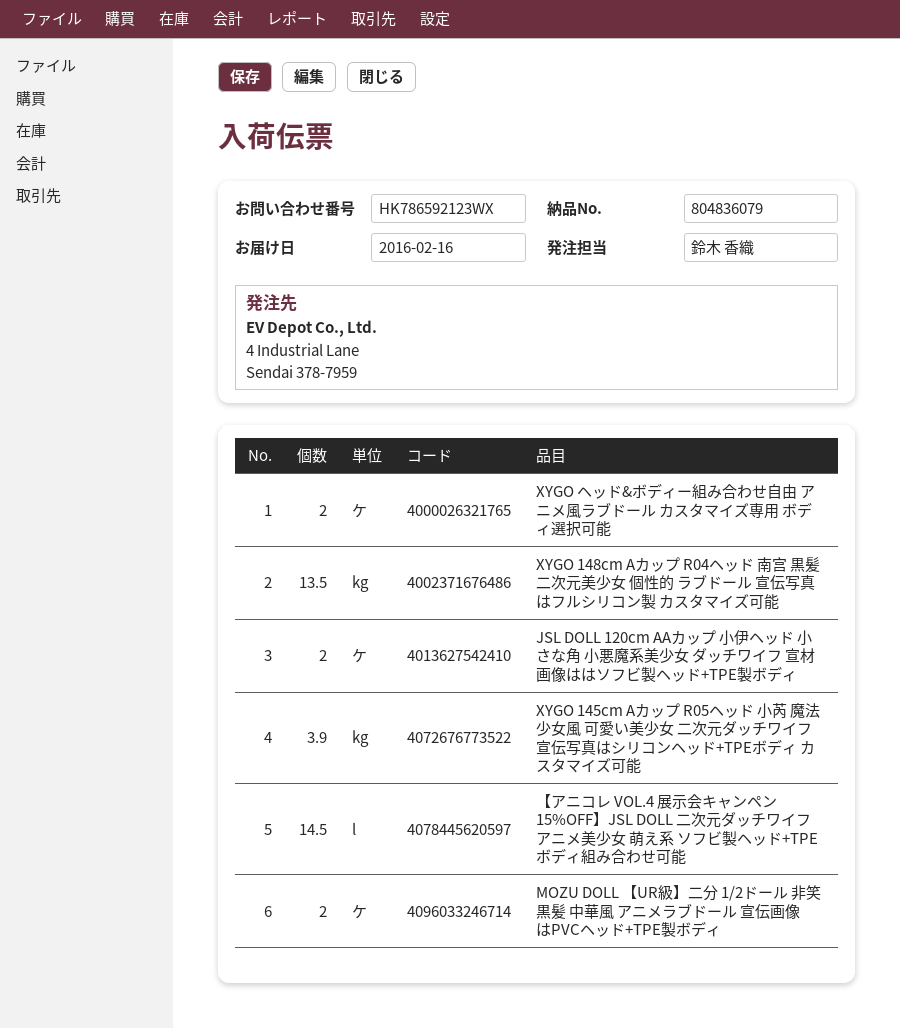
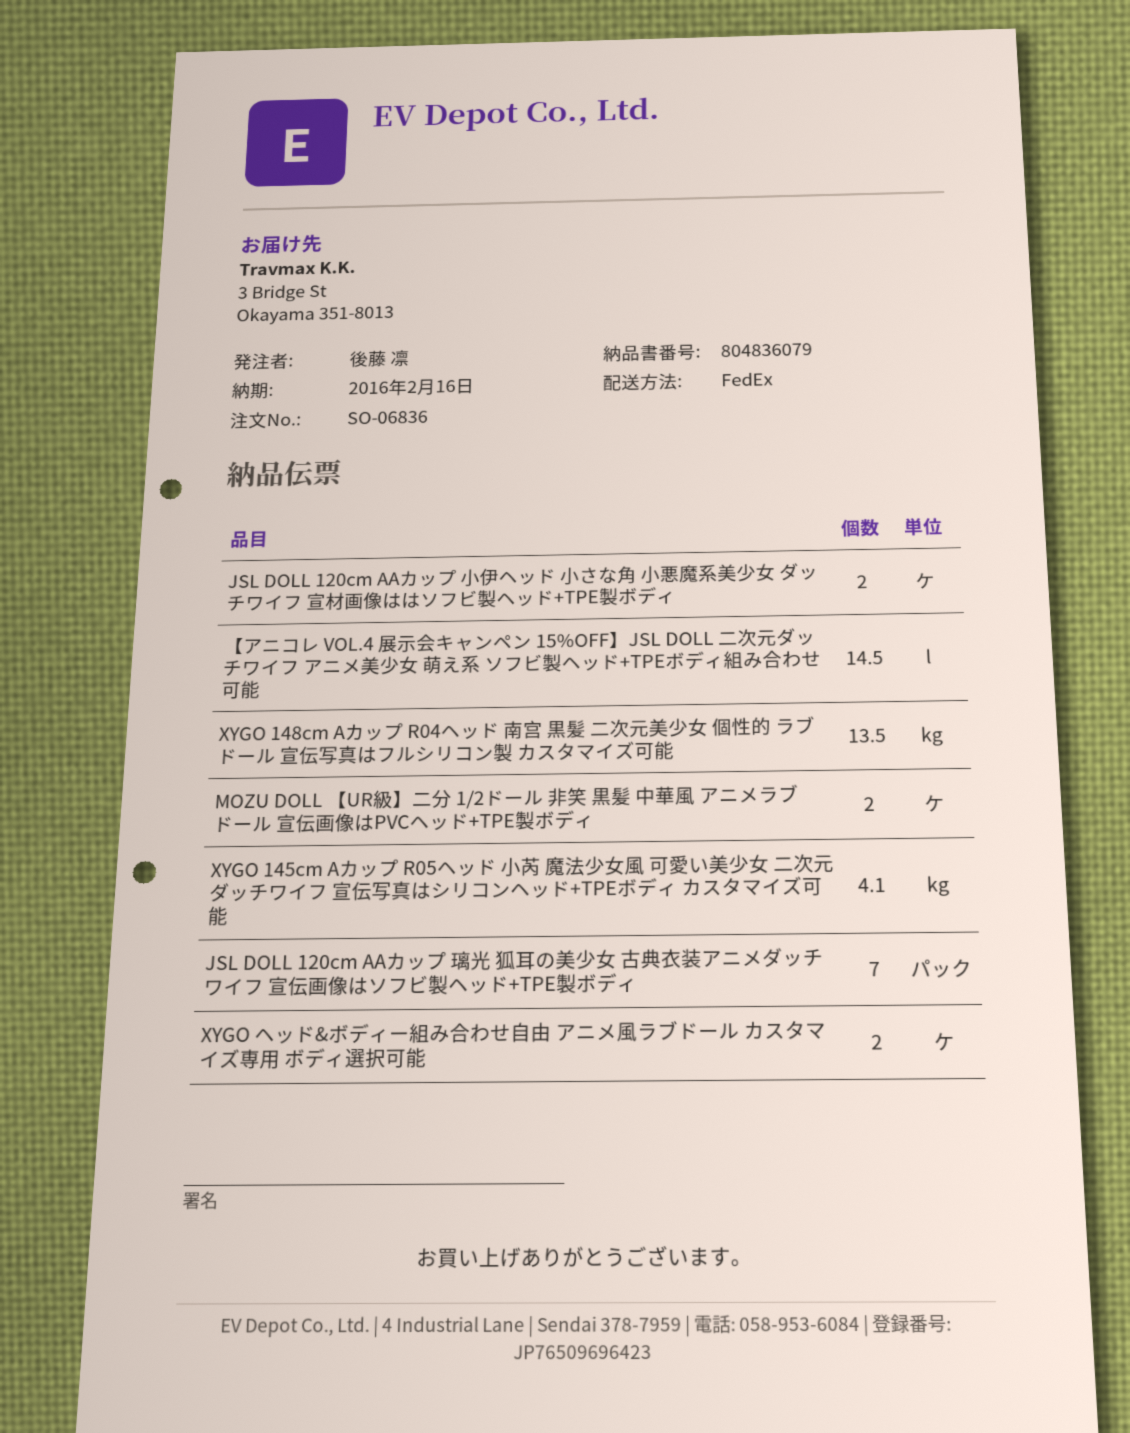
ordered by: 鈴木 香織 -> 後藤 凛
XYGO 145cm Aカップ R05ヘッド 小芮 魔法少女風 可愛い美少女 二次元ダッチワイフ 宣伝写真はシリコンヘッド+TPEボディ カスタマイズ可能: 3.9 -> 4.1
JSL DOLL 120cm AAカップ 璃光 狐耳の美少女 古典衣装アニメダッチワイフ 宣伝画像はソフビ製ヘッド+TPE製ボディ: none -> 7

